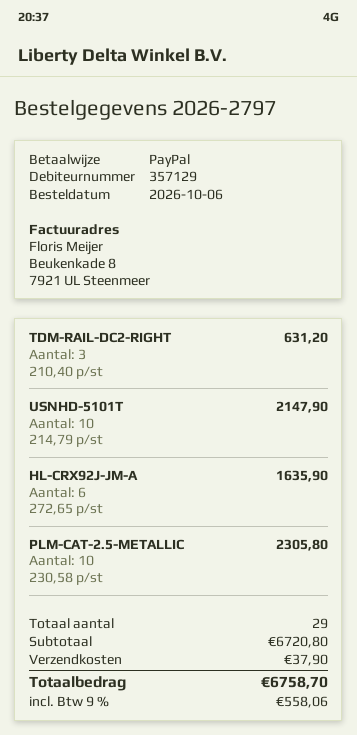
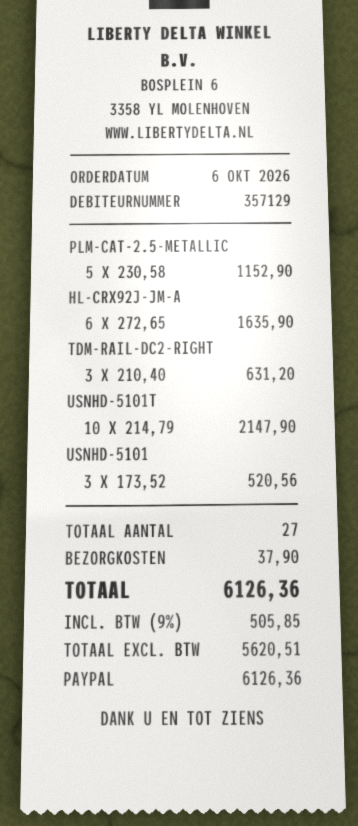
PLM-CAT-2.5-METALLIC: 10 x 230.58 = 2305.80 -> 5 x 230.58 = 1152.90
USNHD-5101: none -> 3 x 173.52 = 520.56
total quantity: 29 -> 27
tax: 9% = 558.06 -> 9% = 505.85
total: 6758.70 -> 6126.36

